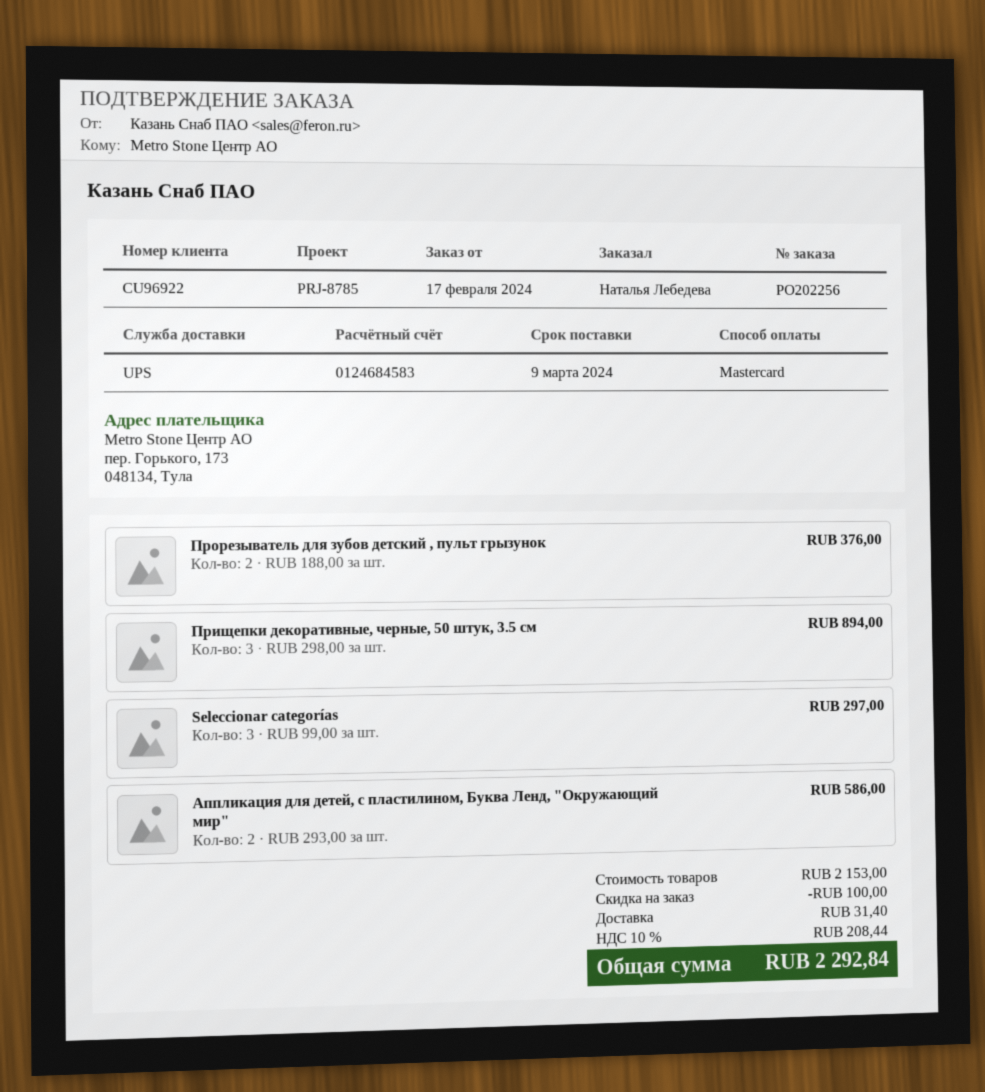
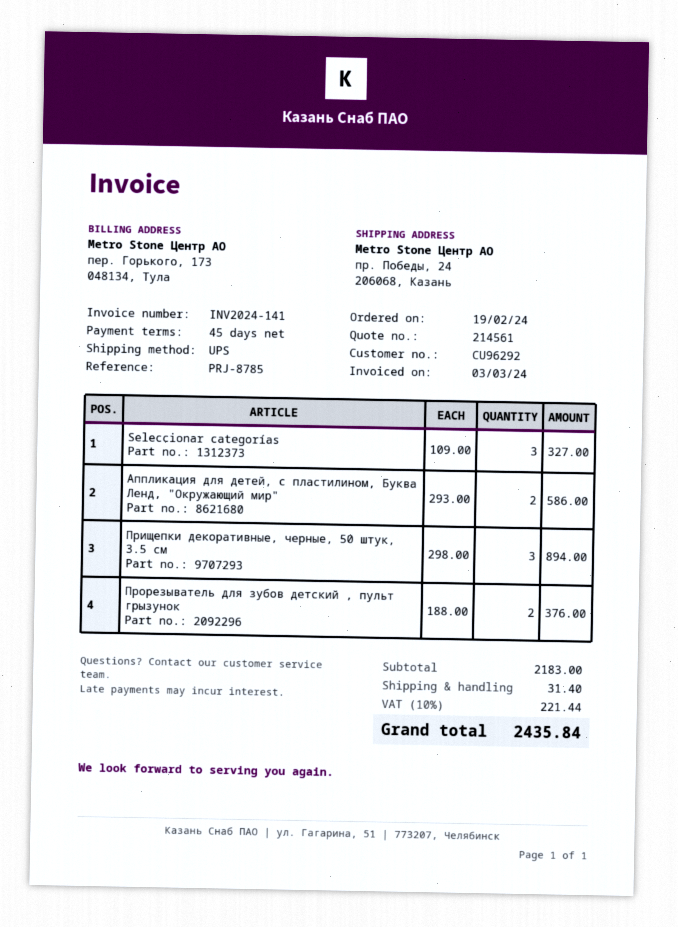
order date: 2024-02-17 -> 2024-02-19
customer number: CU96922 -> CU96292
Seleccionar categorías: 3 x 99.00 = 297.00 -> 3 x 109.00 = 327.00
subtotal: 2153.00 -> 2183.00
discount: 100.00 -> none
tax: 10% = 208.44 -> 10% = 221.44
total: 2292.84 -> 2435.84

